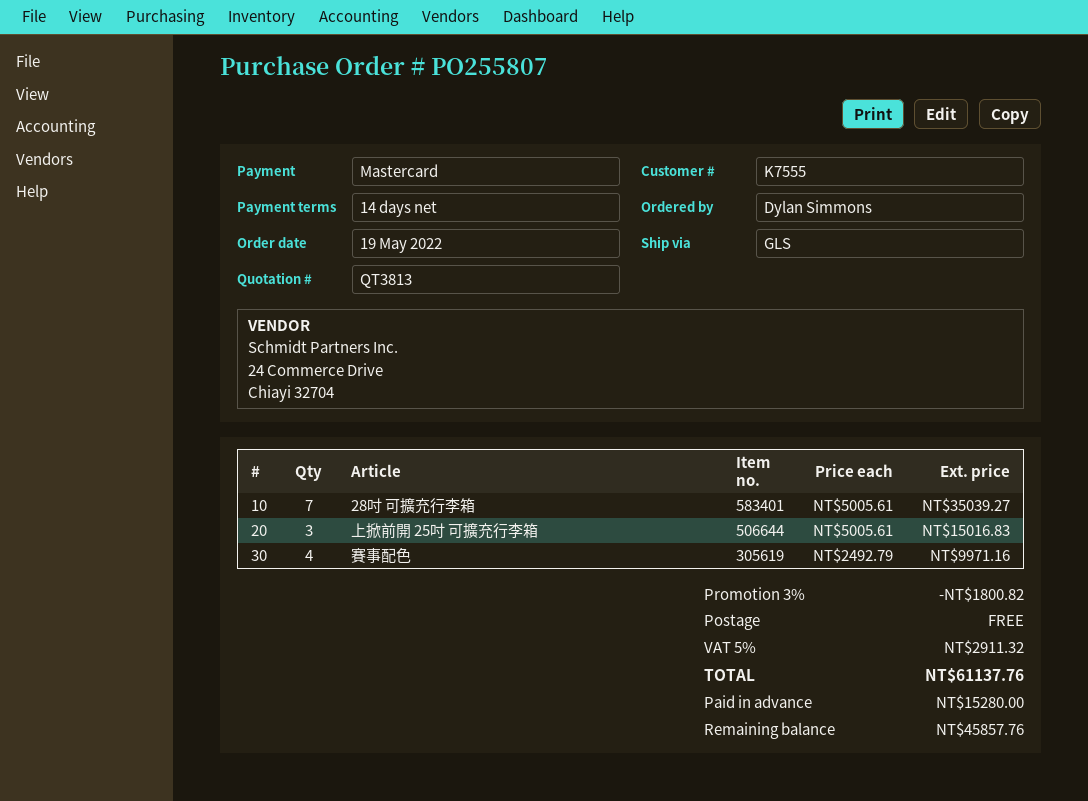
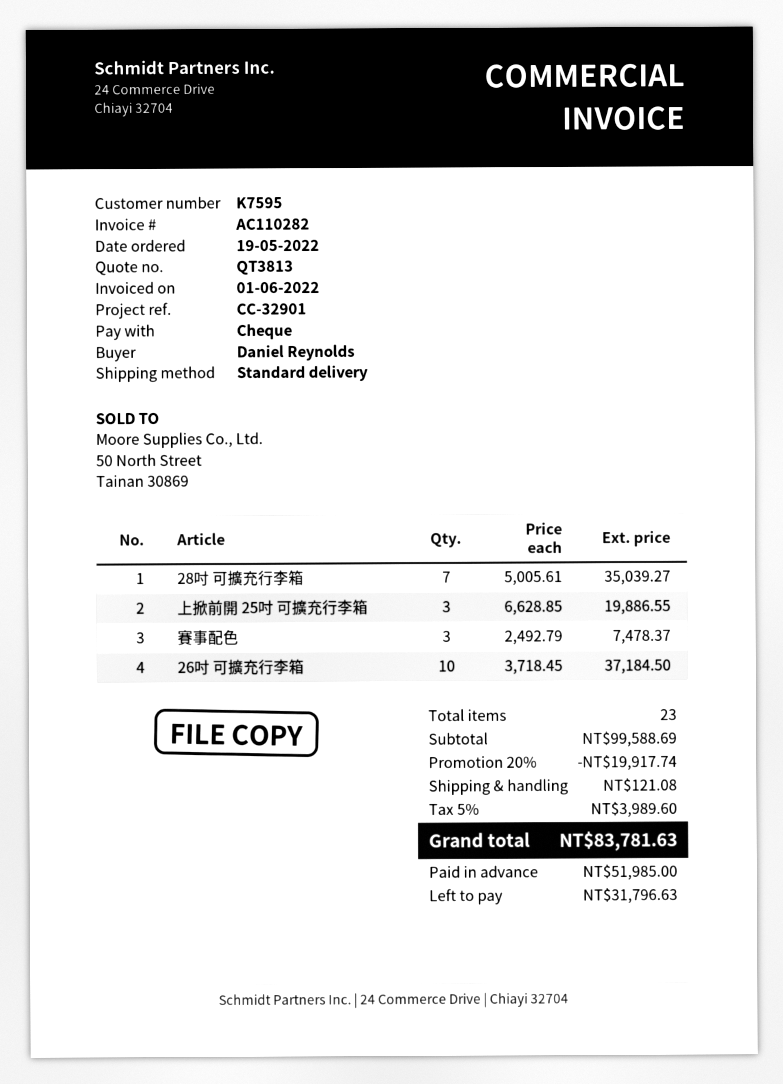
customer number: K7555 -> K7595
ordered by: Dylan Simmons -> Daniel Reynolds
payment method: Mastercard -> cheque
shipping method: GLS -> standard
上掀前開 25吋 可擴充行李箱: 3 x 5005.61 = 15016.83 -> 3 x 6628.85 = 19886.55
賽事配色: 4 x 2492.79 = 9971.16 -> 3 x 2492.79 = 7478.37
26吋 可擴充行李箱: none -> 10 x 3718.45 = 37184.50
discount: 3% = 1800.82 -> 20% = 19917.74
shipping: 0.00 -> 121.08
tax: 5% = 2911.32 -> 5% = 3989.60
total: 61137.76 -> 83781.63
deposit: 15280.00 -> 51985.00
balance: 45857.76 -> 31796.63

